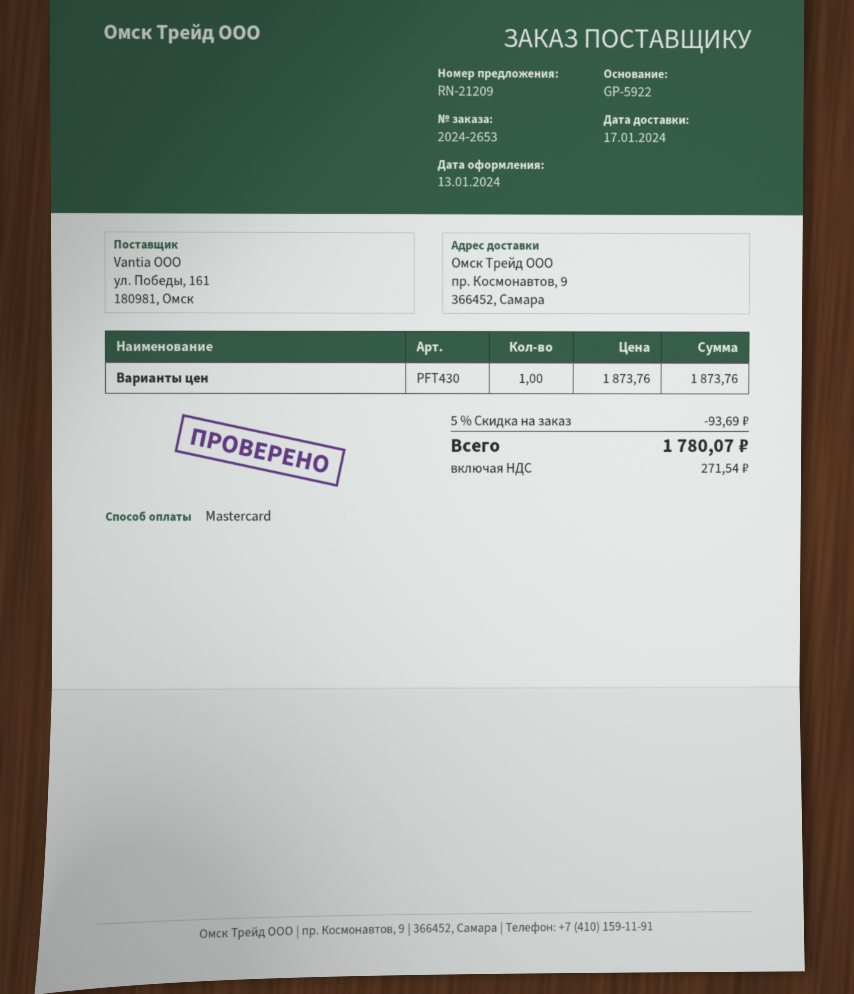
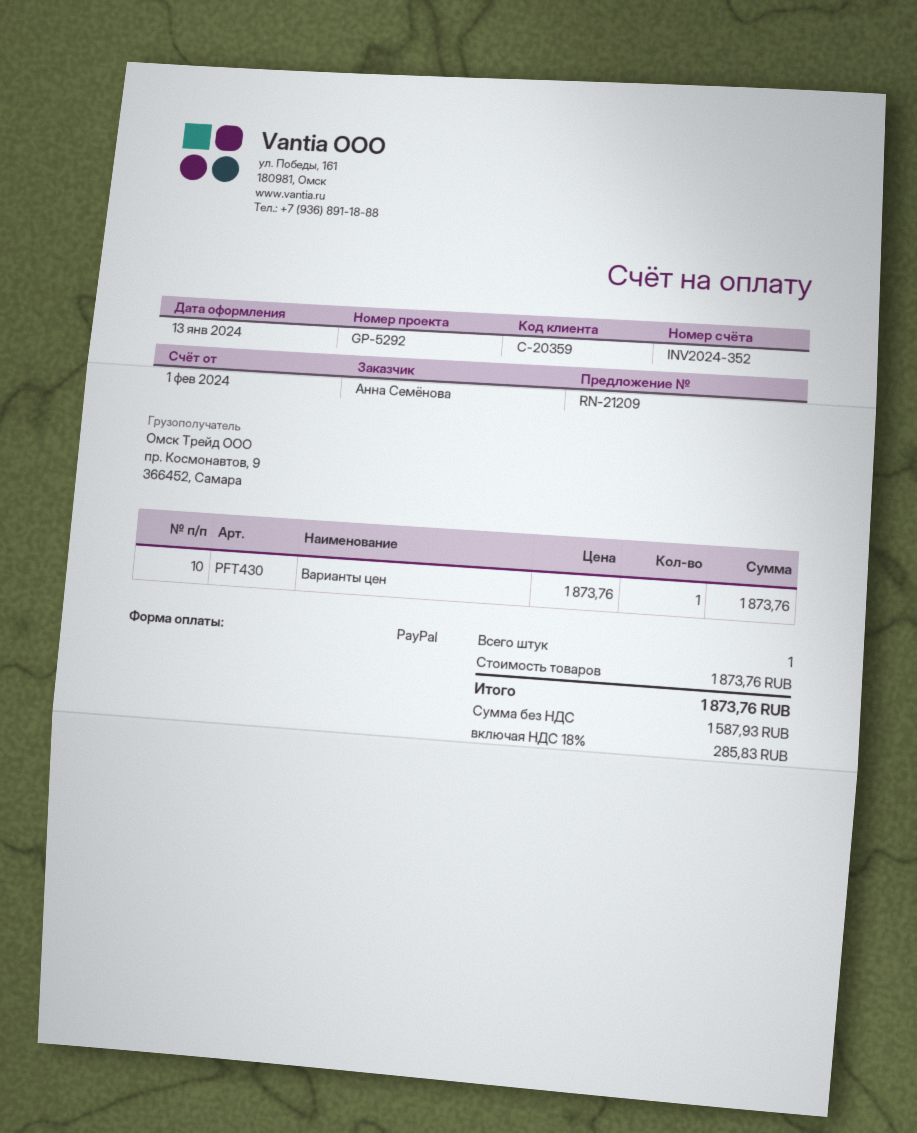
reference: GP-5922 -> GP-5292
payment method: Mastercard -> PayPal
discount: 5% = 93.69 -> none
tax: 271.54 -> 285.83
total: 1780.07 -> 1873.76

